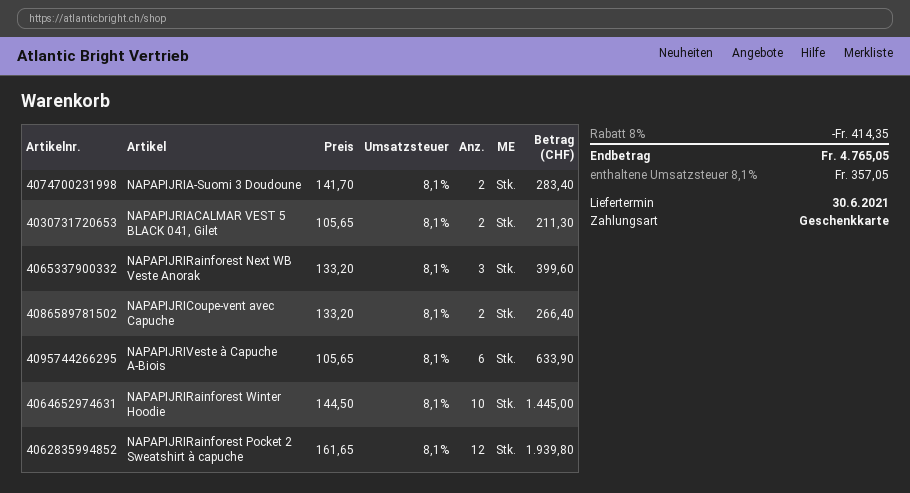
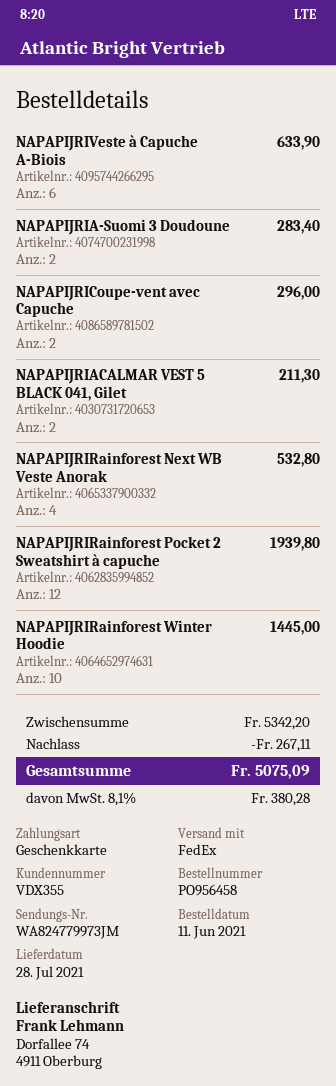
delivery date: 2021-06-30 -> 2021-07-28
NAPAPIJRIRainforest Next WB Veste Anorak: 3 for 399.60 -> 4 for 532.80
NAPAPIJRICoupe-vent avec Capuche: 2 for 266.40 -> 2 for 296.00
discount: 414.35 -> 267.11
tax: 8.1% = 357.05 -> 8.1% = 380.28
total: 4765.05 -> 5075.09

